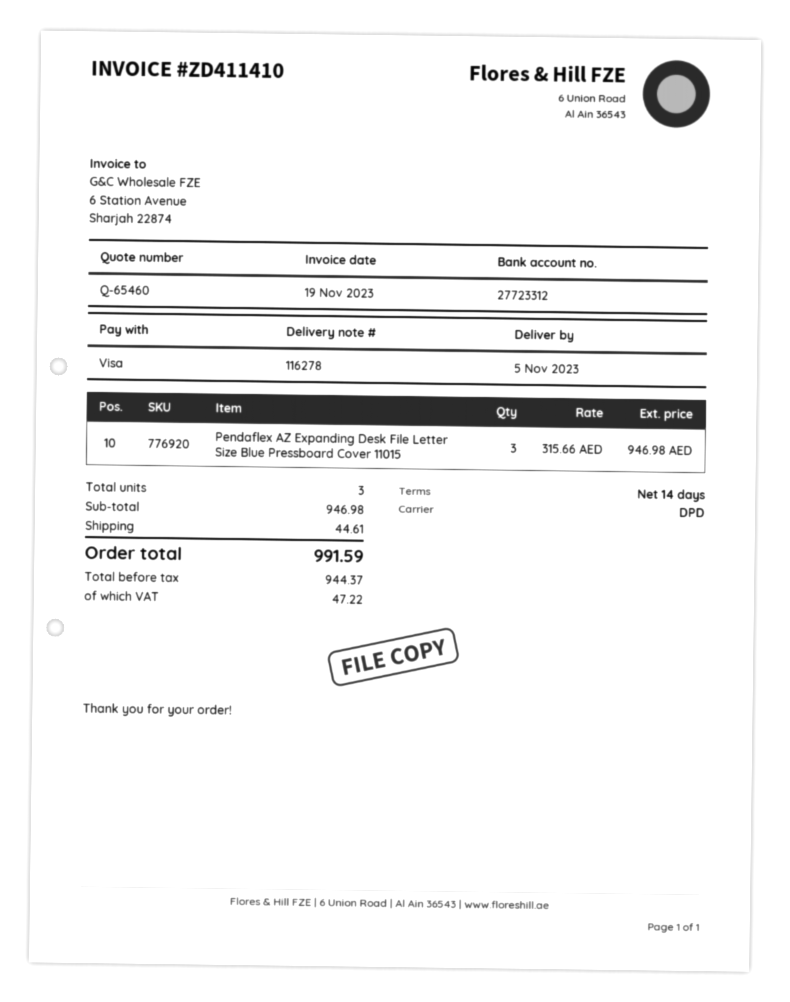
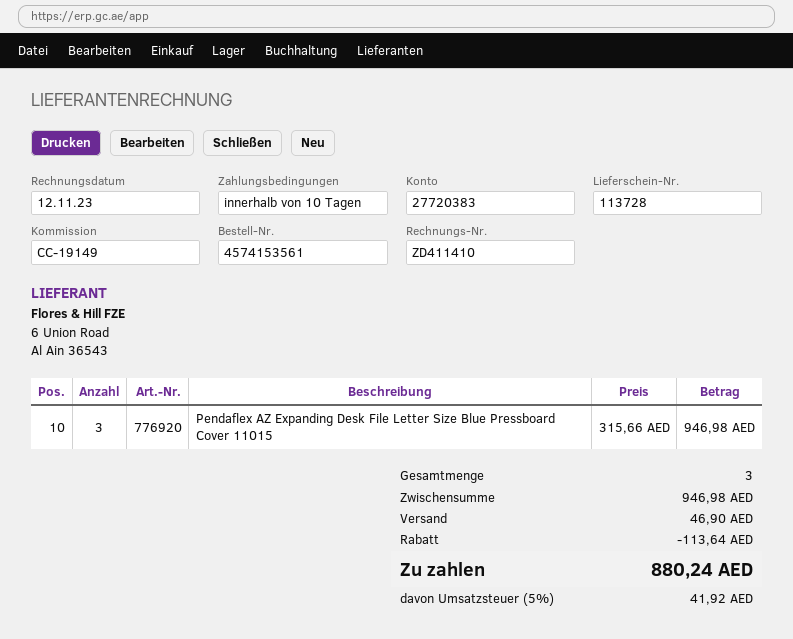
delivery note number: 116278 -> 113728
invoice date: 2023-11-19 -> 2023-11-12
payment terms: 14 days -> 10 days
bank account: 27723312 -> 27720383
discount: none -> 113.64
shipping: 44.61 -> 46.90
tax: 47.22 -> 41.92
total: 991.59 -> 880.24

